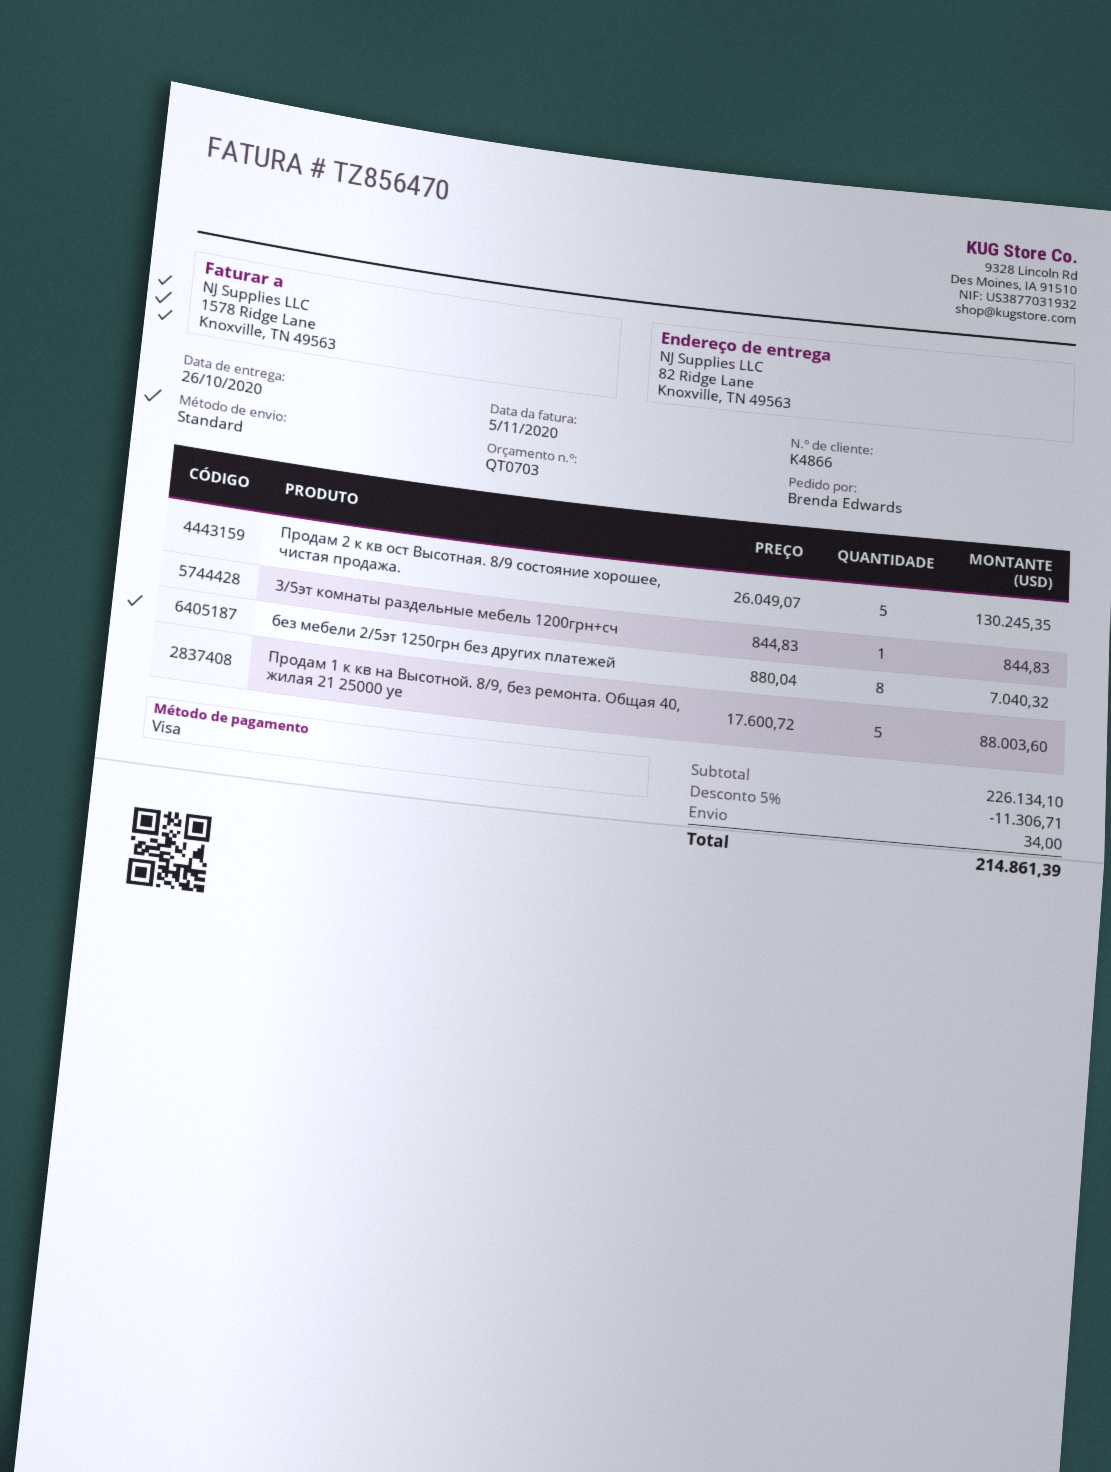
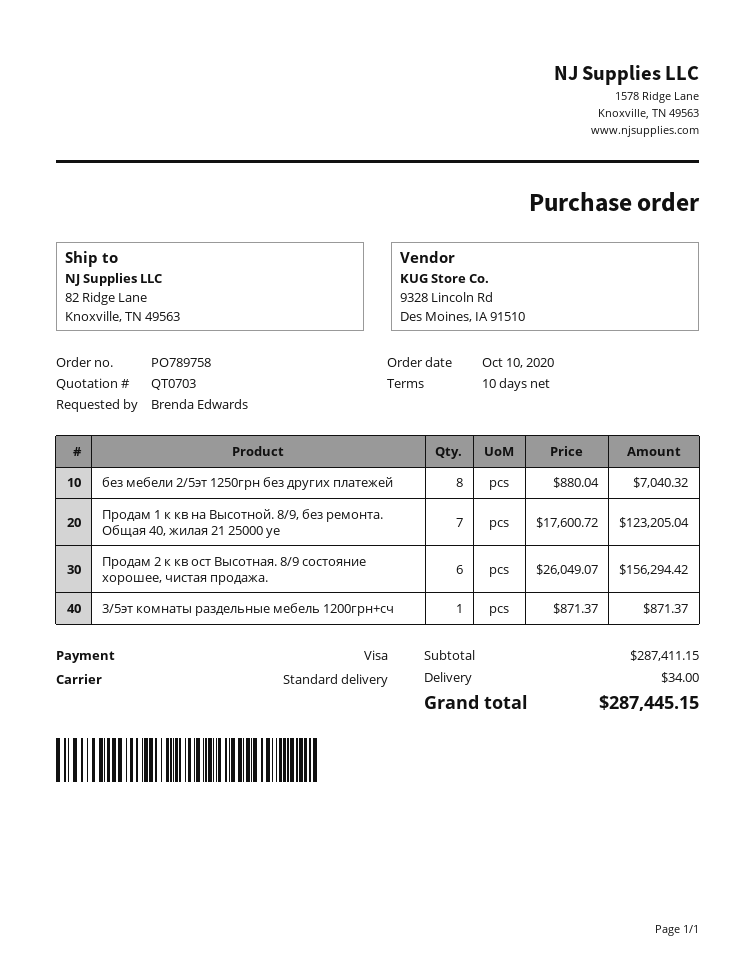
Продам 2 к кв ост Высотная. 8/9 состояние хорошее, чистая продажа.: 5 x 26049.07 = 130245.35 -> 6 x 26049.07 = 156294.42
3/5эт комнаты раздельные мебель 1200грн+сч: 1 x 844.83 = 844.83 -> 1 x 871.37 = 871.37
Продам 1 к кв на Высотной. 8/9, без ремонта. Общая 40, жилая 21 25000 уе: 5 x 17600.72 = 88003.60 -> 7 x 17600.72 = 123205.04
subtotal: 226134.10 -> 287411.15
discount: 5% = 11306.71 -> none
total: 214861.39 -> 287445.15

